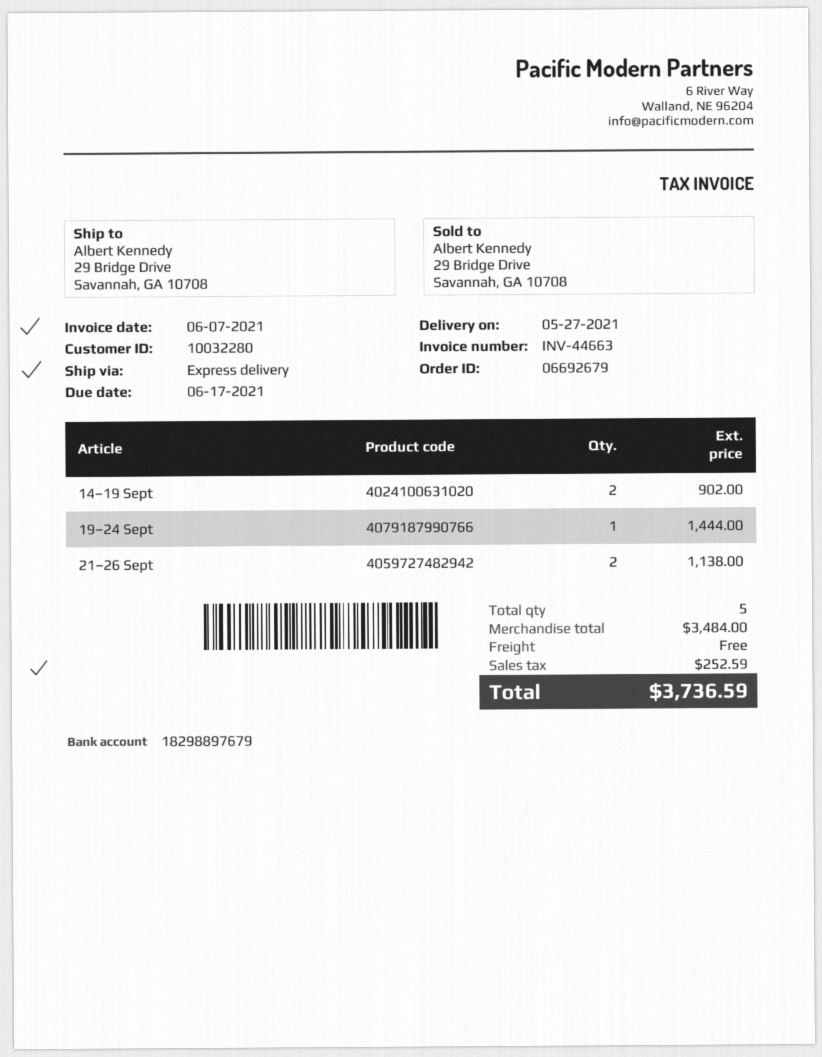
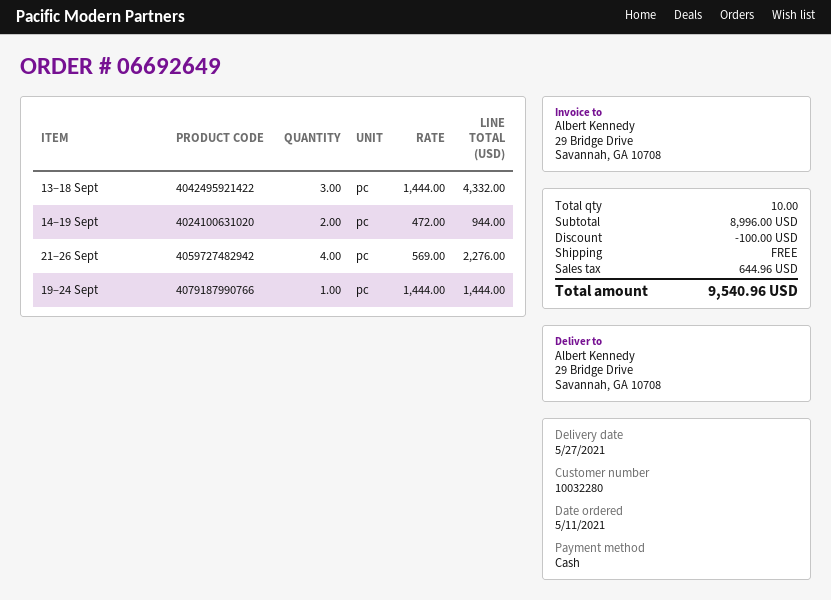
order number: 06692679 -> 06692649
14–19 Sept: 2 for 902.00 -> 2 for 944.00
21–26 Sept: 2 for 1138.00 -> 4 for 2276.00
13–18 Sept: none -> 3 for 4332.00
total quantity: 5 -> 10
subtotal: 3484.00 -> 8996.00
discount: none -> 100.00
tax: 252.59 -> 644.96
total: 3736.59 -> 9540.96

